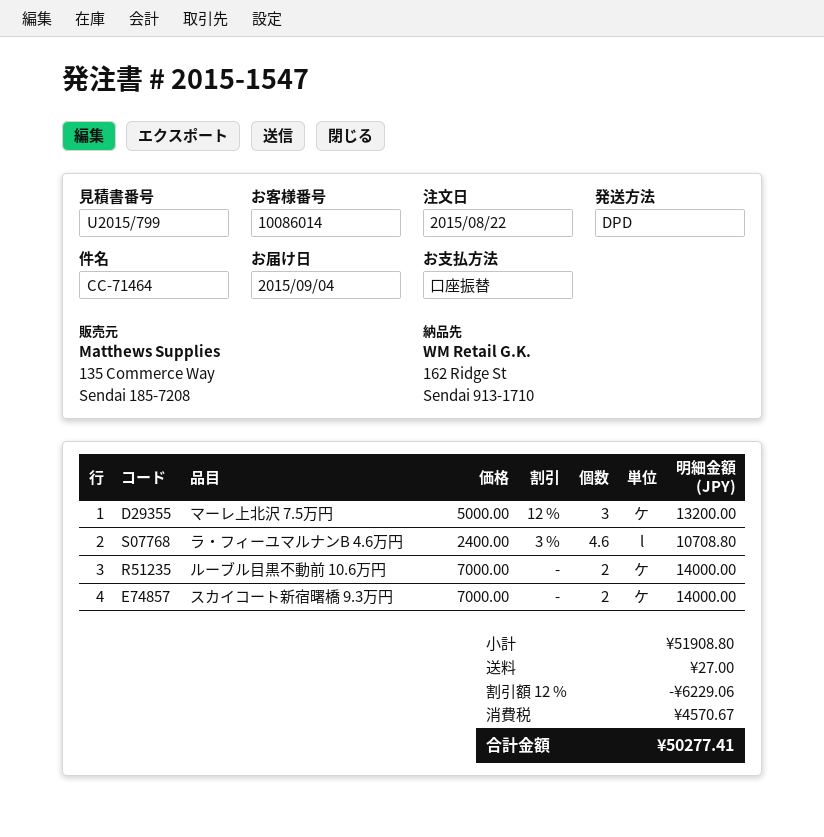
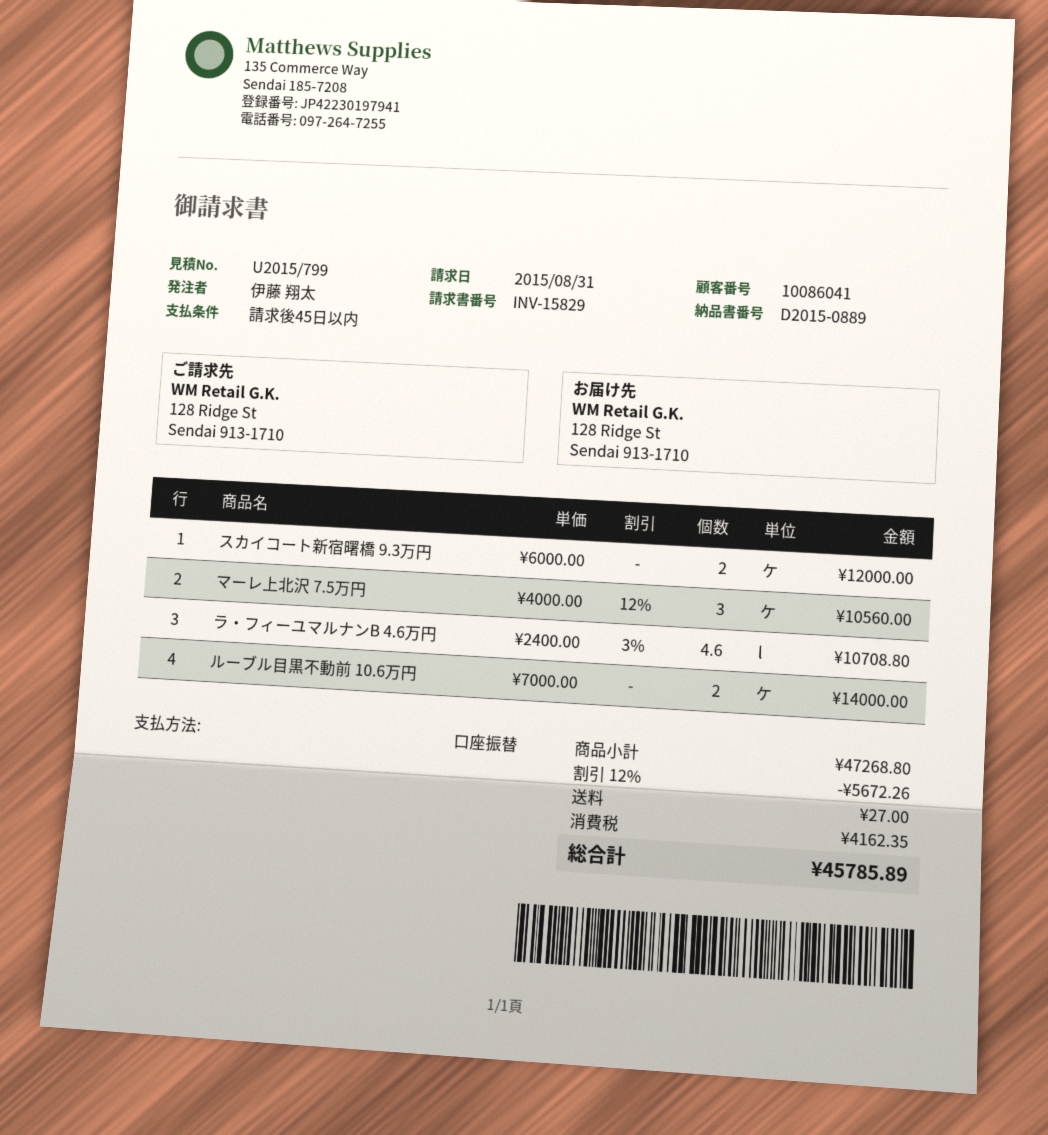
customer number: 10086014 -> 10086041
ship to: 162 Ridge St, Sendai 913-1710 -> 128 Ridge St, Sendai 913-1710
マーレ上北沢 7.5万円: 3 x 5000.00 - 12% = 13200.00 -> 3 x 4000.00 - 12% = 10560.00
スカイコート新宿曙橋 9.3万円: 2 x 7000.00 = 14000.00 -> 2 x 6000.00 = 12000.00
subtotal: 51908.80 -> 47268.80
discount: 12% = 6229.06 -> 12% = 5672.26
tax: 4570.67 -> 4162.35
total: 50277.41 -> 45785.89

